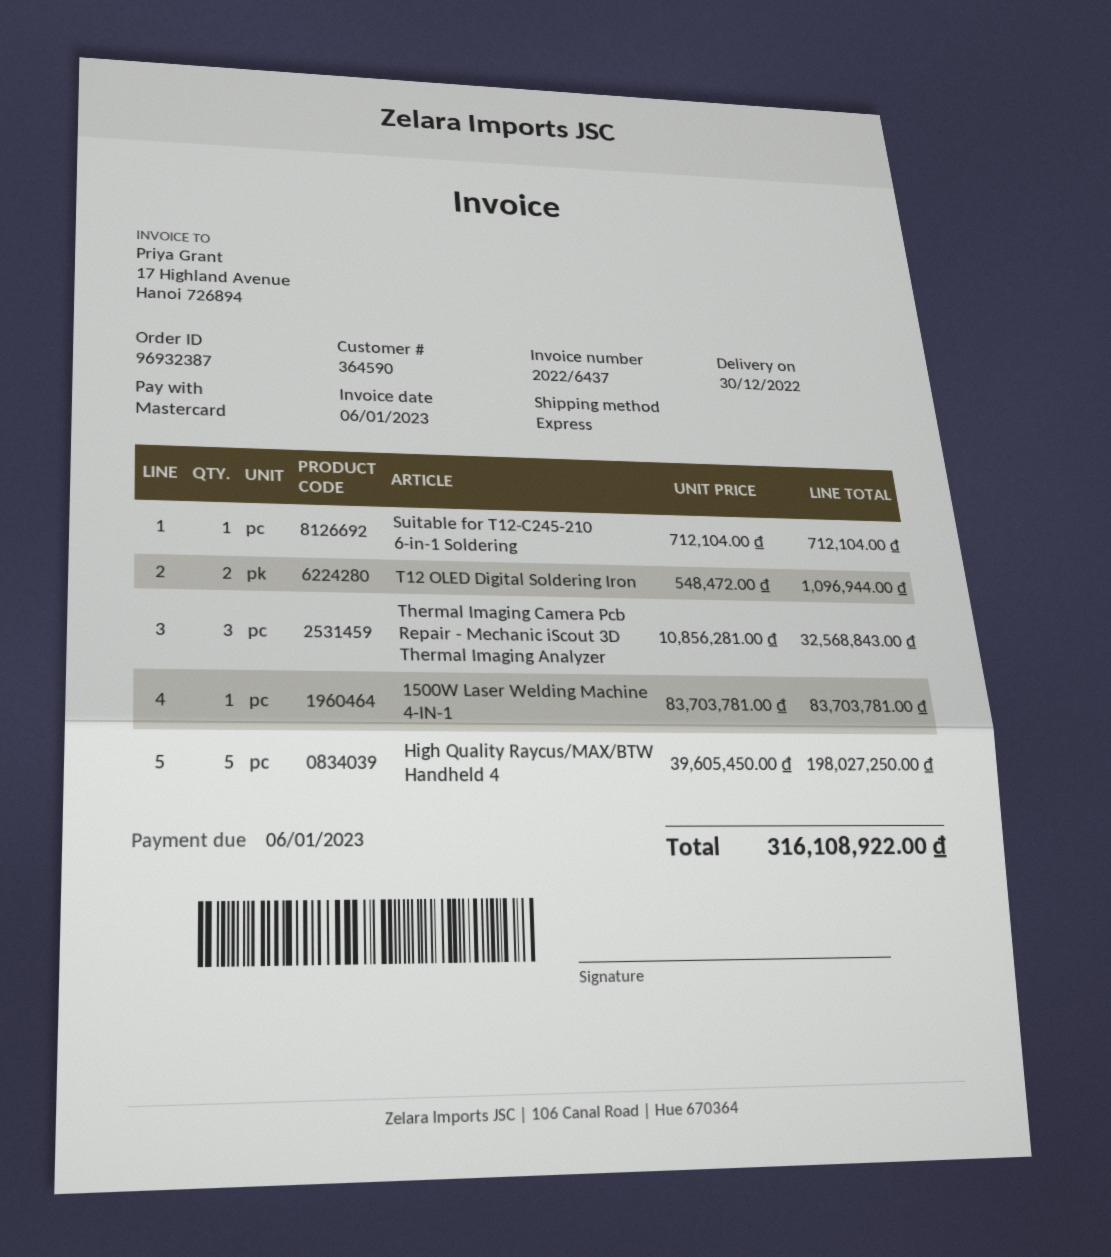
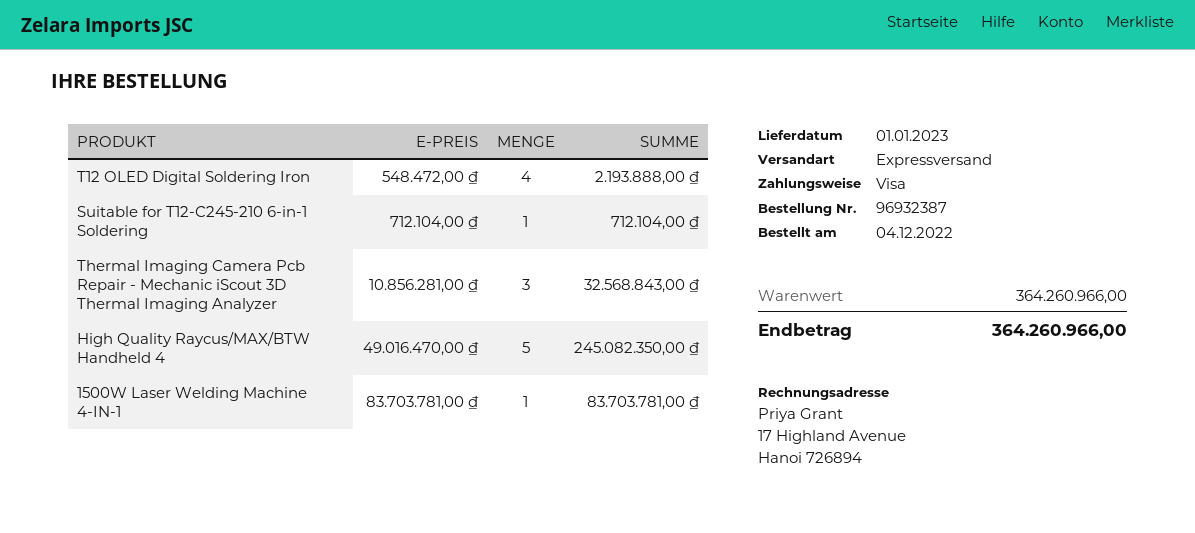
delivery date: 2022-12-30 -> 2023-01-01
payment method: Mastercard -> Visa
T12 OLED Digital Soldering Iron: 2 x 548472.00 = 1096944.00 -> 4 x 548472.00 = 2193888.00
High Quality Raycus/MAX/BTW Handheld 4: 5 x 39605450.00 = 198027250.00 -> 5 x 49016470.00 = 245082350.00
total: 316108922.00 -> 364260966.00

